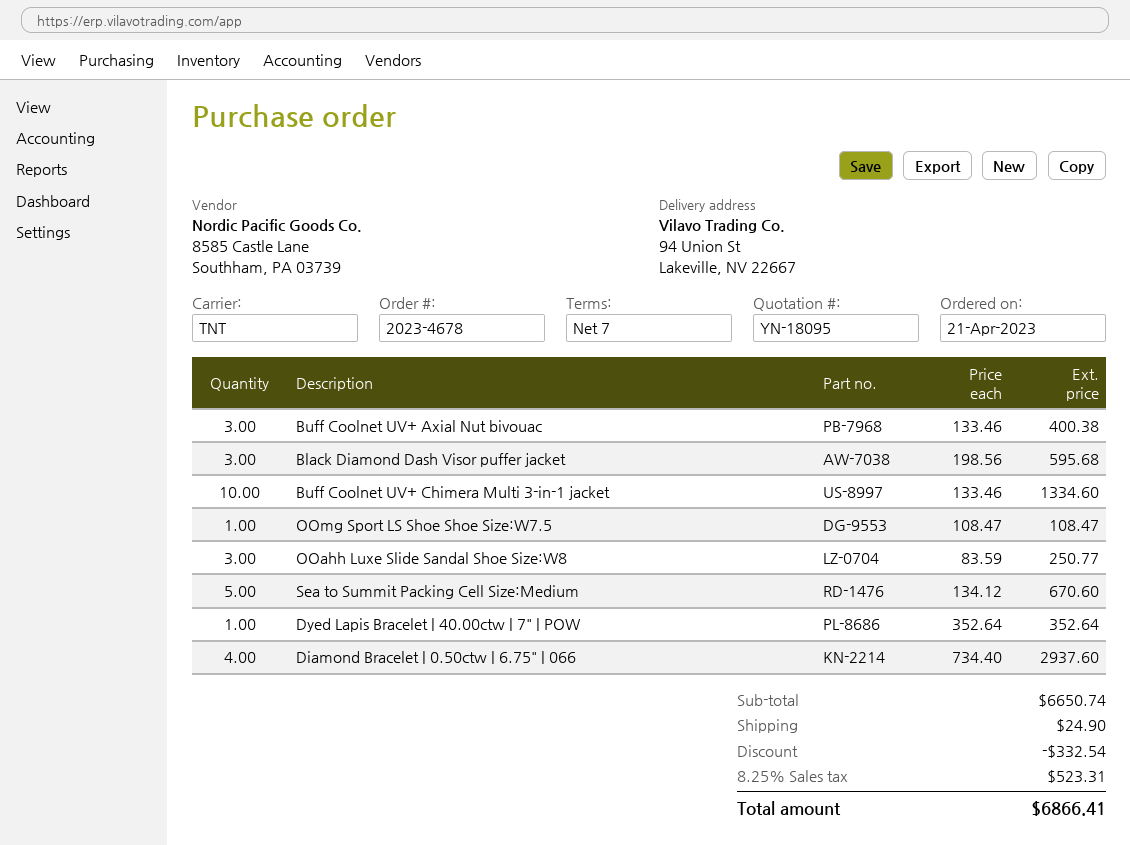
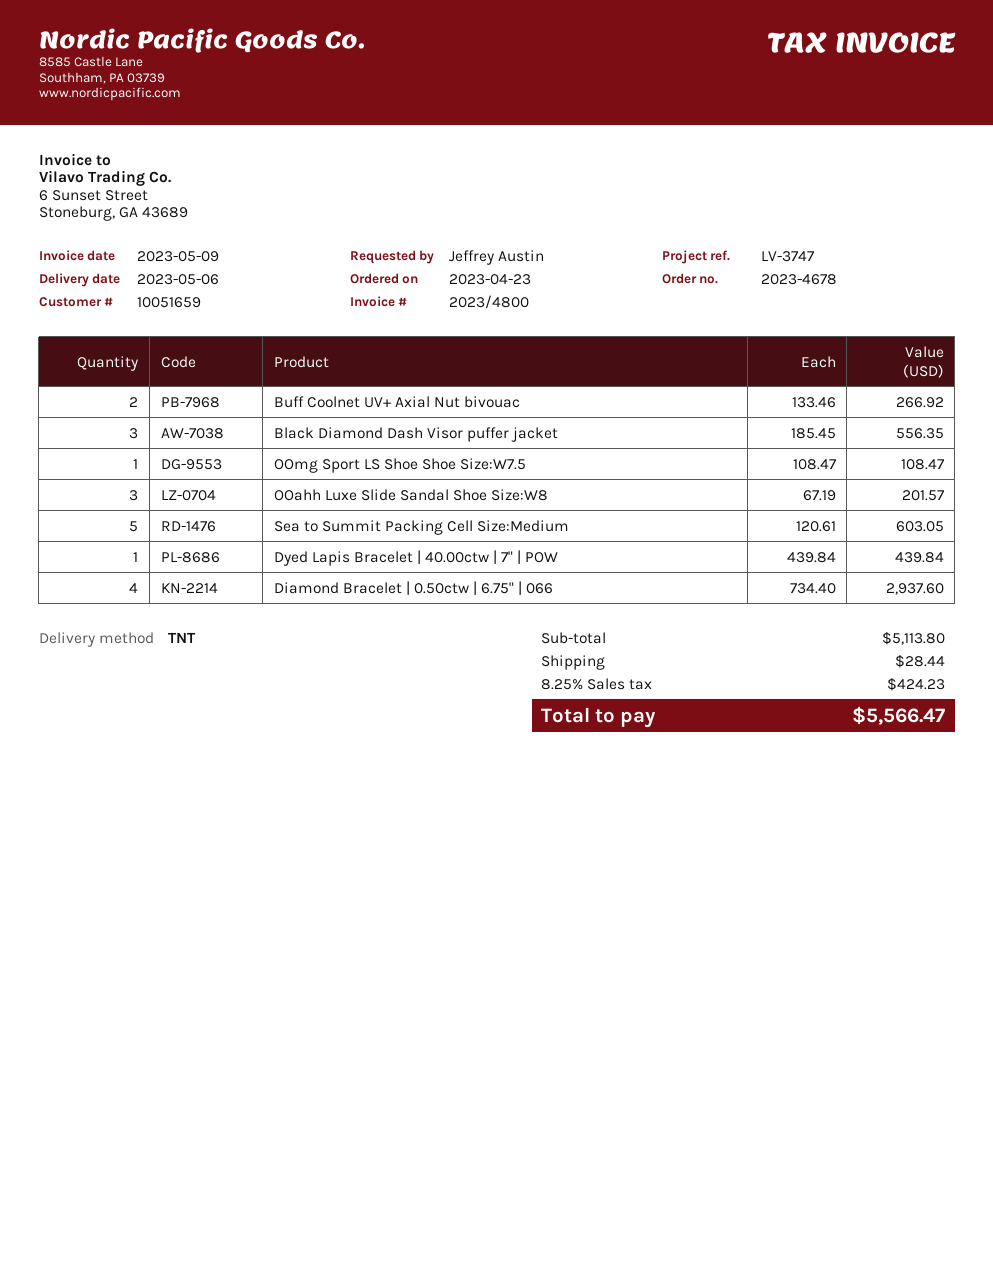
order date: 2023-04-21 -> 2023-04-23
Buff Coolnet UV+ Axial Nut bivouac: 3 x 133.46 = 400.38 -> 2 x 133.46 = 266.92
Black Diamond Dash Visor puffer jacket: 3 x 198.56 = 595.68 -> 3 x 185.45 = 556.35
Buff Coolnet UV+ Chimera Multi 3-in-1 jacket: 10 x 133.46 = 1334.60 -> none
OOahh Luxe Slide Sandal Shoe Size:W8: 3 x 83.59 = 250.77 -> 3 x 67.19 = 201.57
Sea to Summit Packing Cell Size:Medium: 5 x 134.12 = 670.60 -> 5 x 120.61 = 603.05
Dyed Lapis Bracelet | 40.00ctw | 7" | POW: 1 x 352.64 = 352.64 -> 1 x 439.84 = 439.84
subtotal: 6650.74 -> 5113.80
discount: 332.54 -> none
shipping: 24.90 -> 28.44
tax: 8.25% = 523.31 -> 8.25% = 424.23
total: 6866.41 -> 5566.47

